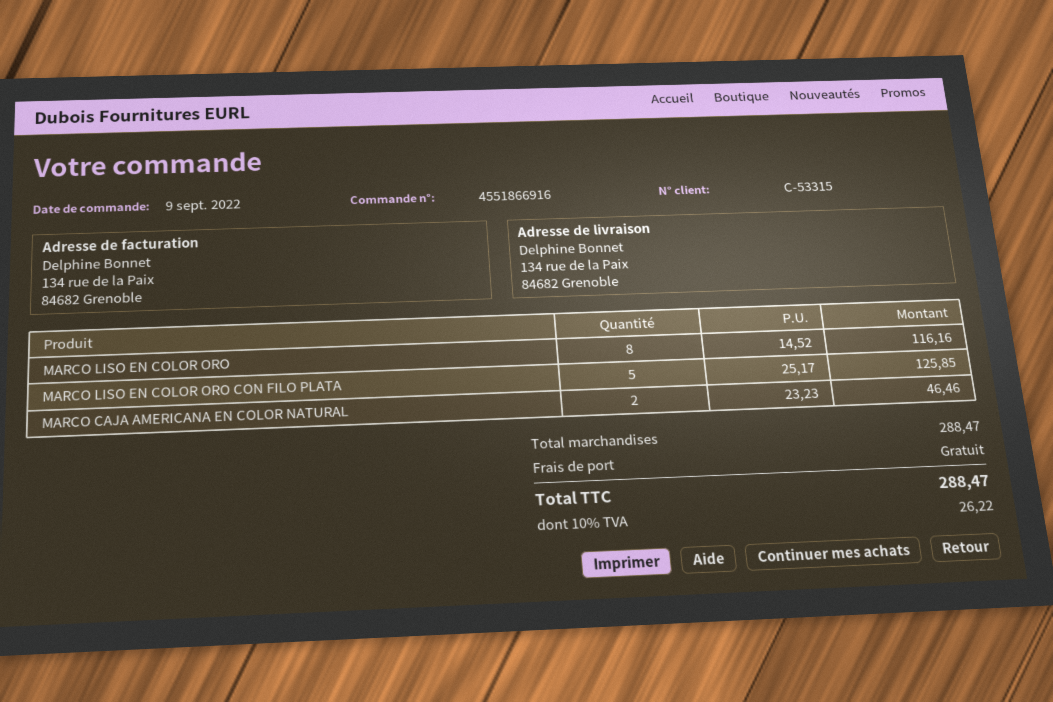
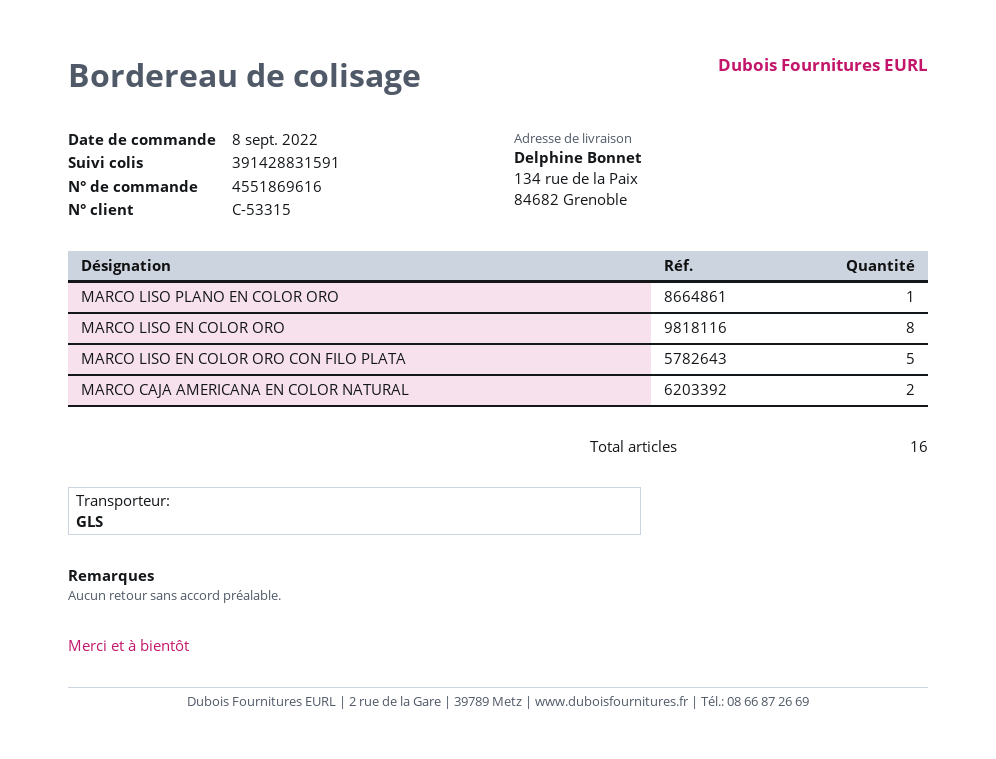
order number: 4551866916 -> 4551869616
order date: 2022-09-09 -> 2022-09-08
MARCO LISO PLANO EN COLOR ORO: none -> 1

